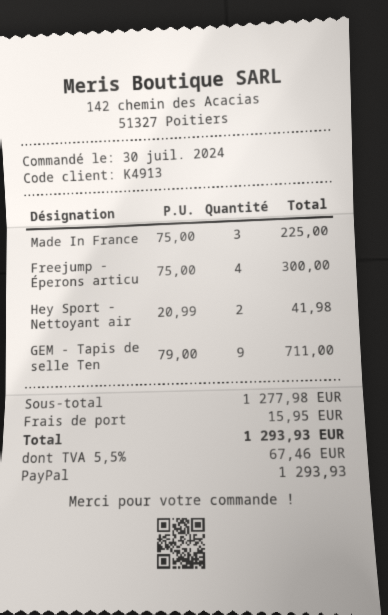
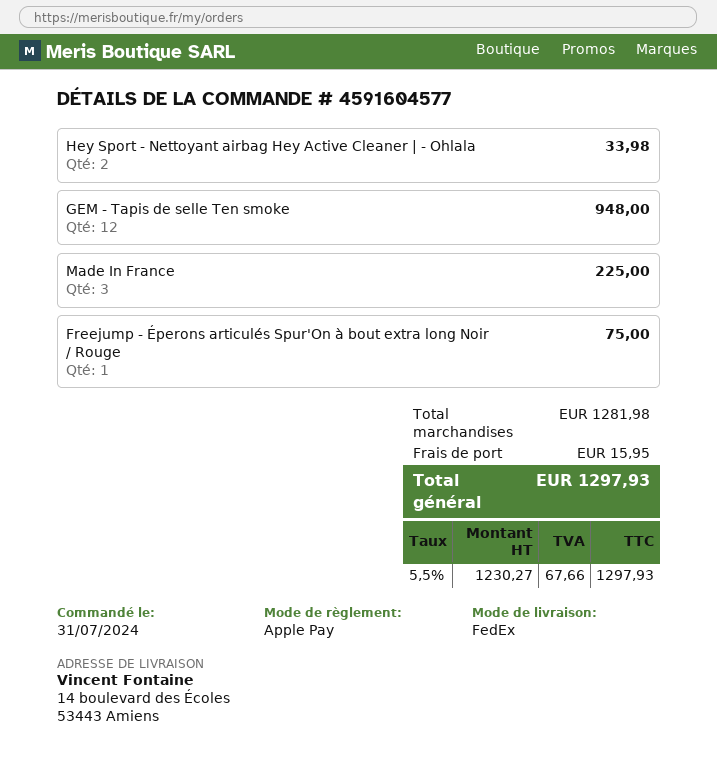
order date: 2024-07-30 -> 2024-07-31
payment method: PayPal -> Apple Pay
Freejump - Éperons articu: 4 for 300.00 -> 1 for 75.00
Hey Sport - Nettoyant air: 2 for 41.98 -> 2 for 33.98
GEM - Tapis de selle Ten: 9 for 711.00 -> 12 for 948.00
subtotal: 1277.98 -> 1281.98
tax: 5.5% = 67.46 -> 5.5% = 67.66
total: 1293.93 -> 1297.93

